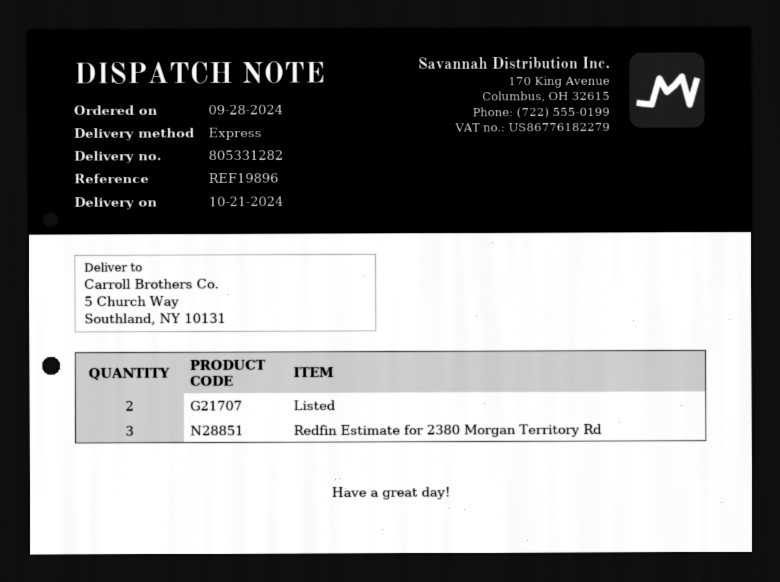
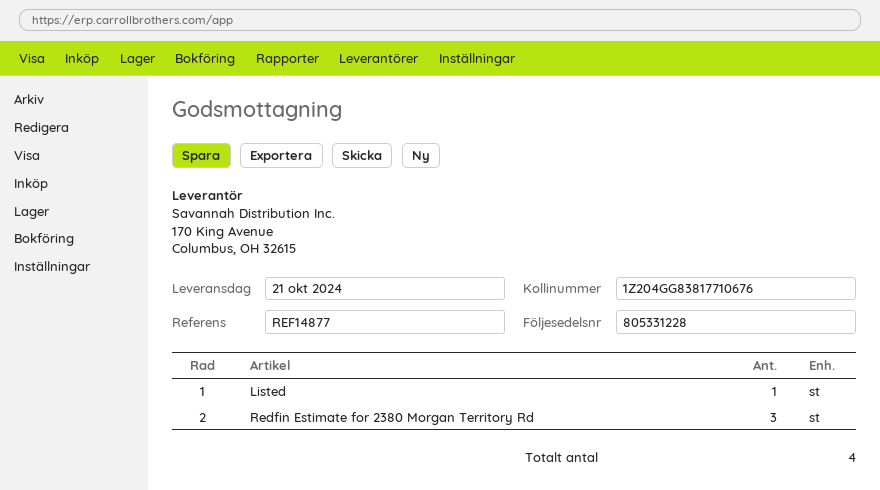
delivery note number: 805331282 -> 805331228
reference: REF19896 -> REF14877
Listed: 2 -> 1

